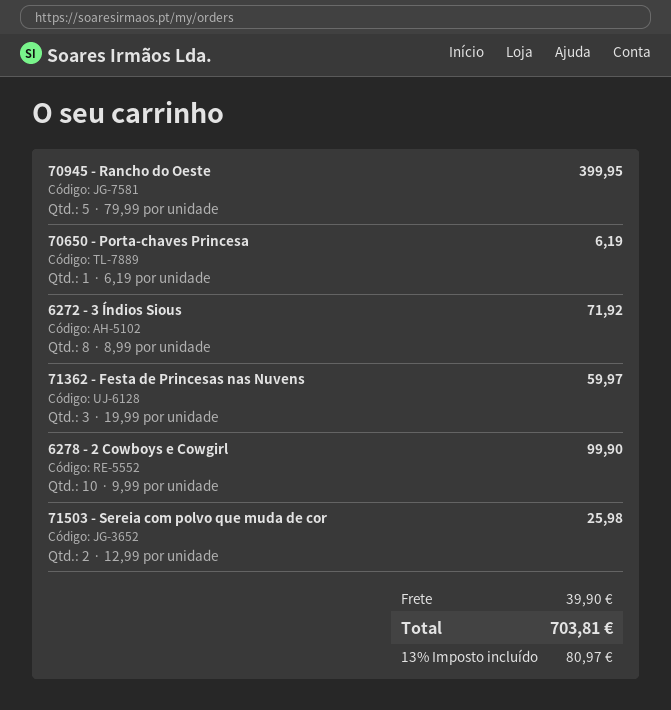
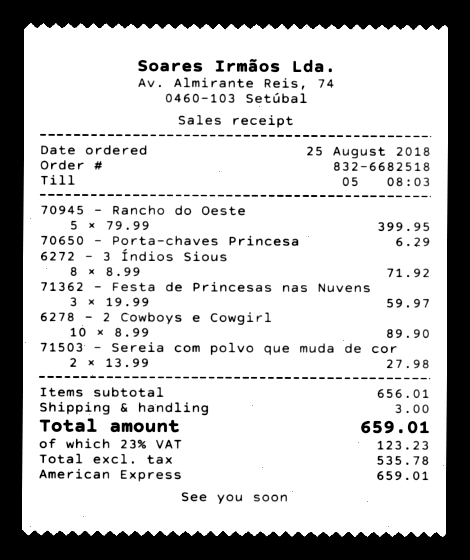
70650 - Porta-chaves Princesa: 1 x 6.19 = 6.19 -> 1 x 6.29 = 6.29
6278 - 2 Cowboys e Cowgirl: 10 x 9.99 = 99.90 -> 10 x 8.99 = 89.90
71503 - Sereia com polvo que muda de cor: 2 x 12.99 = 25.98 -> 2 x 13.99 = 27.98
shipping: 39.90 -> 3.00
tax: 13% = 80.97 -> 23% = 123.23
total: 703.81 -> 659.01

